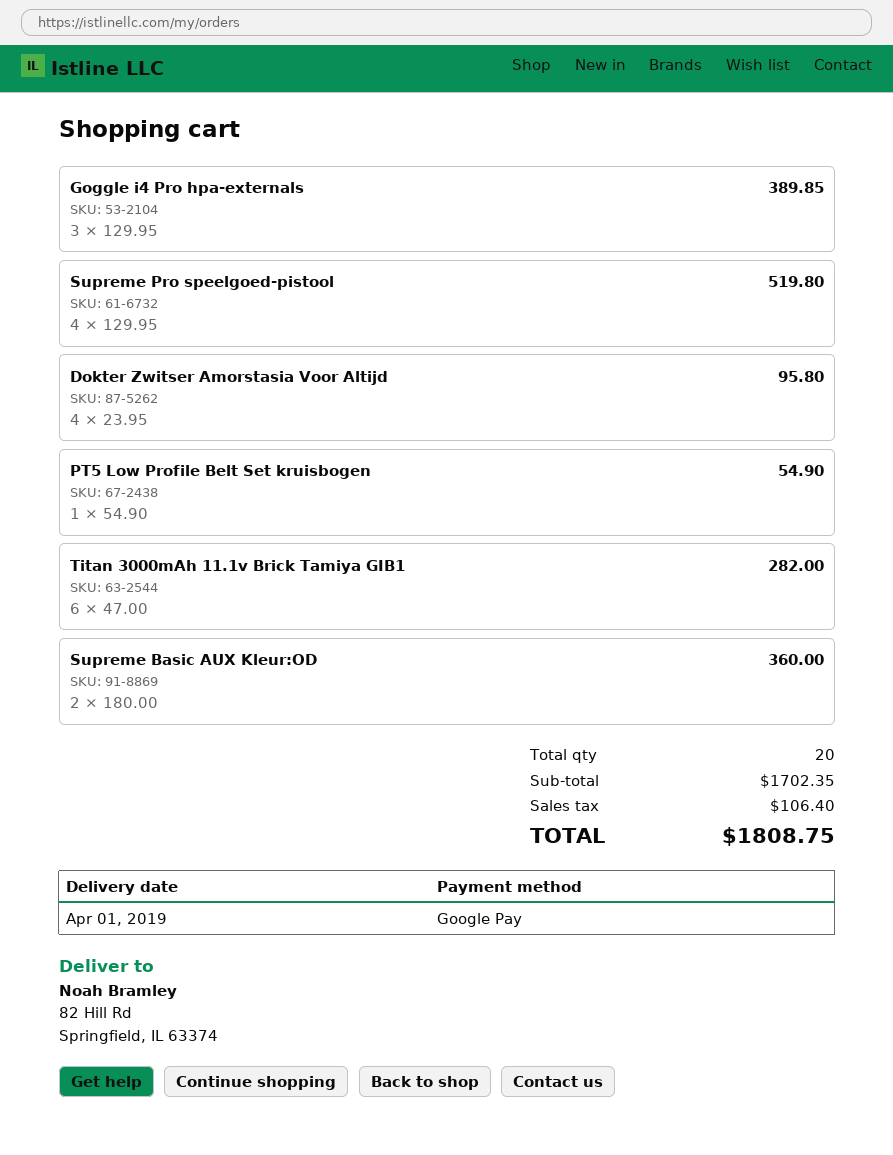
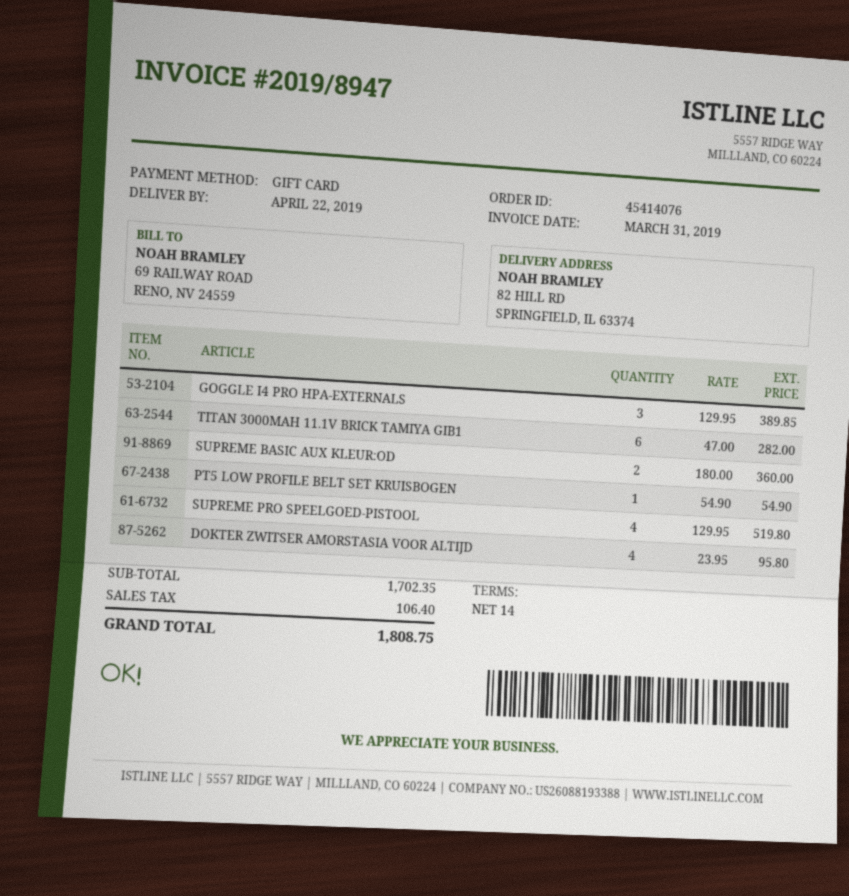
delivery date: 2019-04-01 -> 2019-04-22
payment method: Google Pay -> gift card

